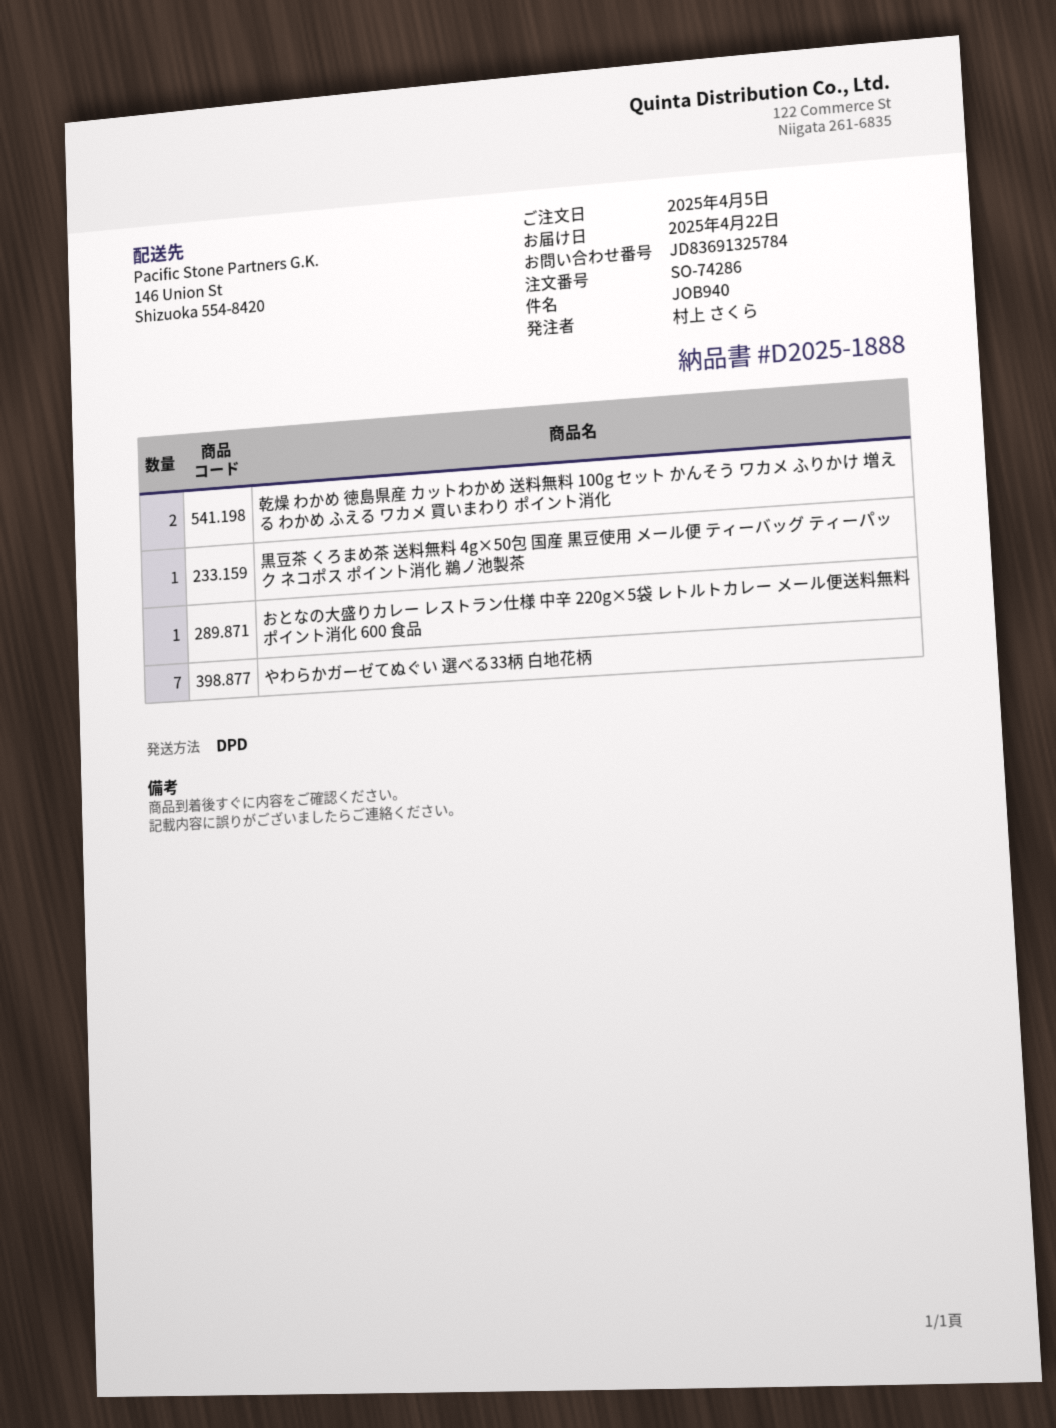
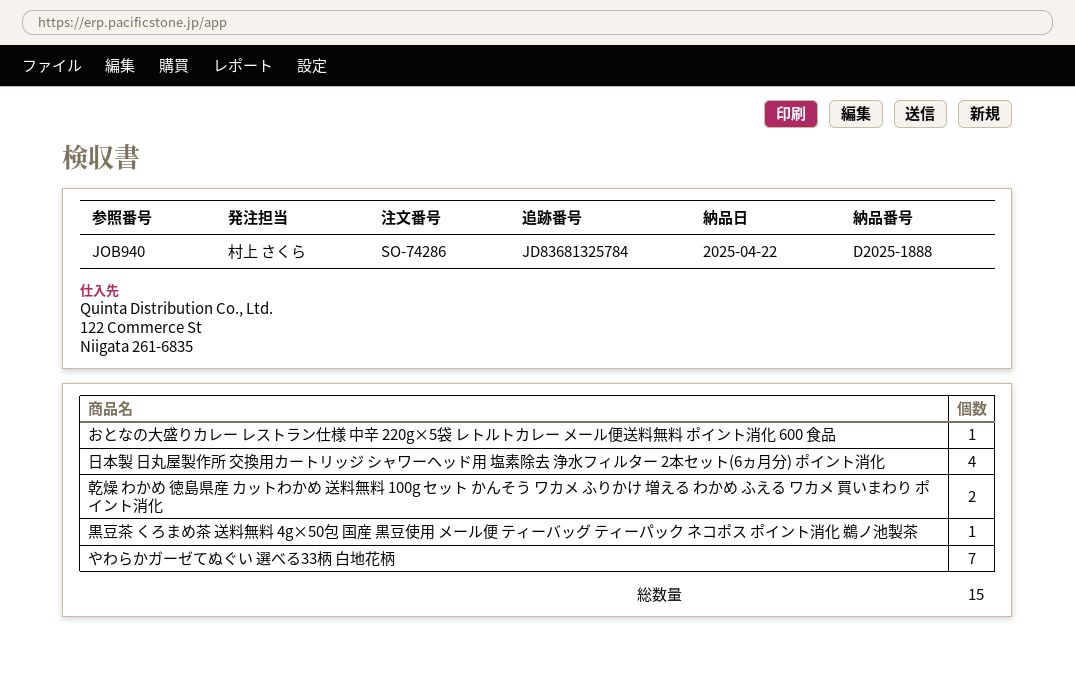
tracking number: JD83691325784 -> JD83681325784
日本製 日丸屋製作所 交換用カートリッジ シャワーヘッド用 塩素除去 浄水フィルター 2本セット(6ヵ月分) ポイント消化: none -> 4

